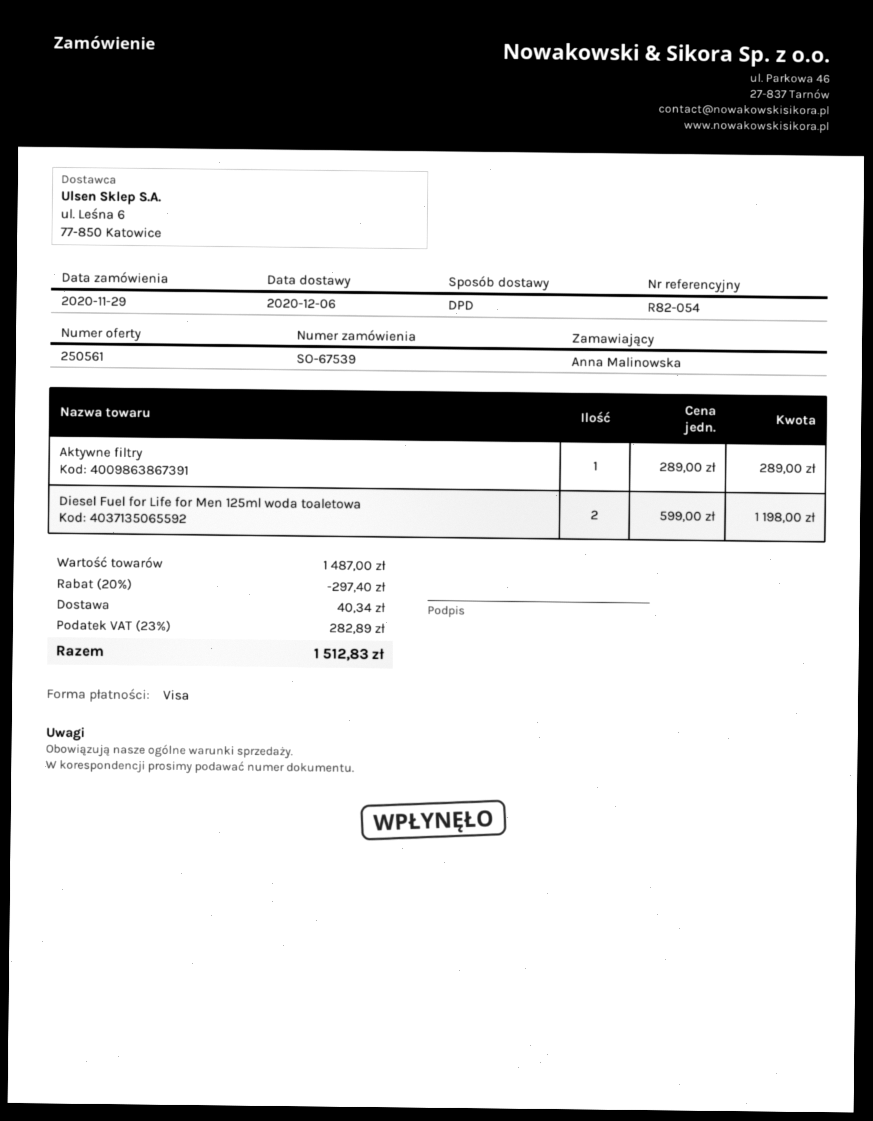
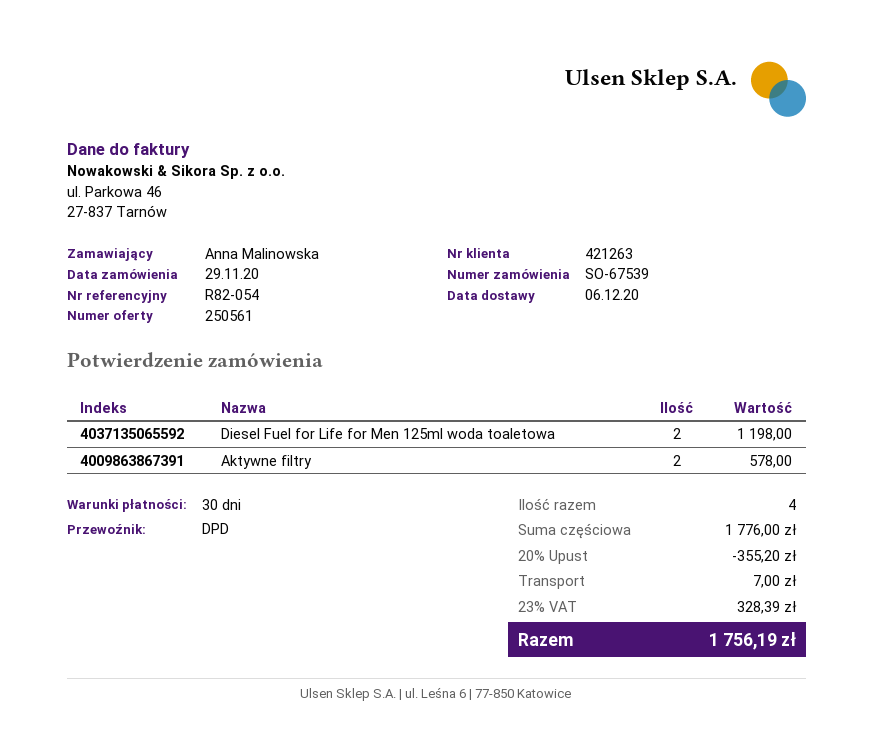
Aktywne filtry: 1 for 289.00 -> 2 for 578.00
subtotal: 1487.00 -> 1776.00
discount: 20% = 297.40 -> 20% = 355.20
shipping: 40.34 -> 7.00
tax: 23% = 282.89 -> 23% = 328.39
total: 1512.83 -> 1756.19

